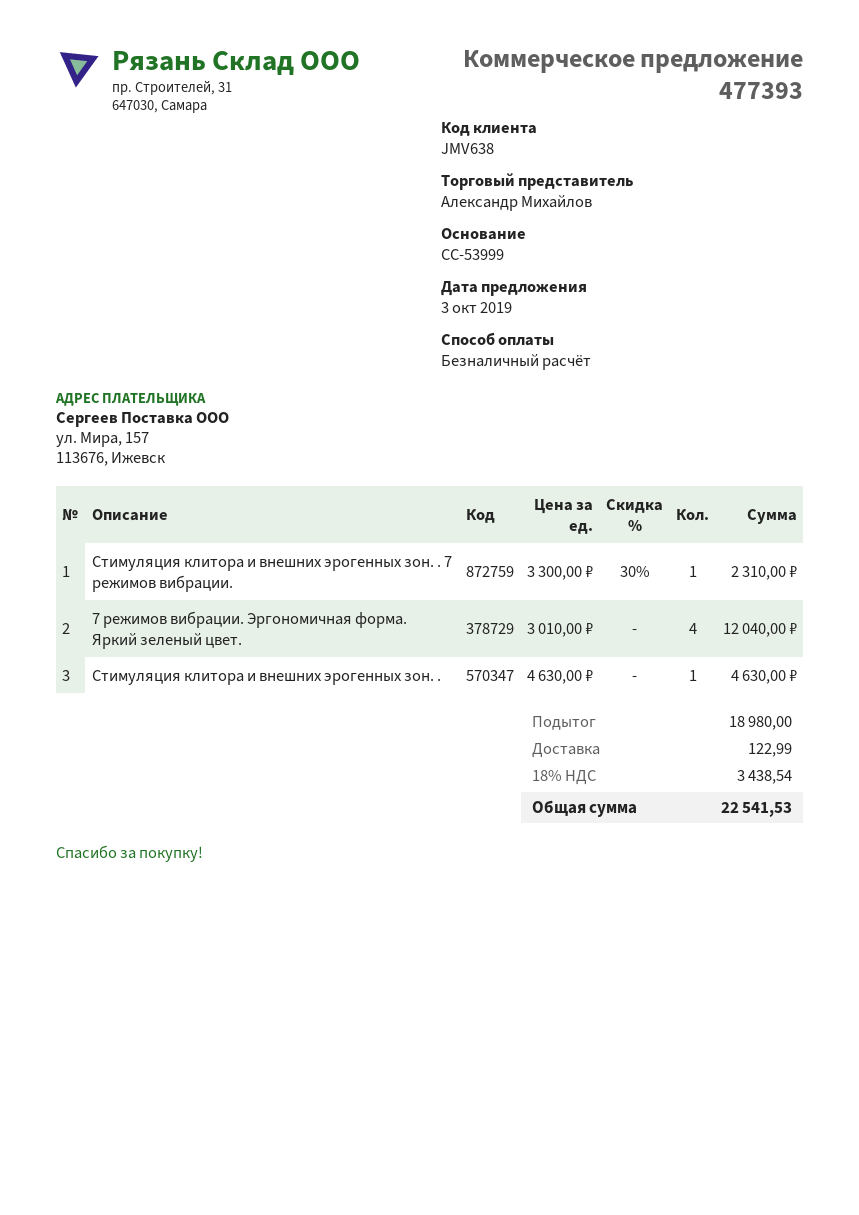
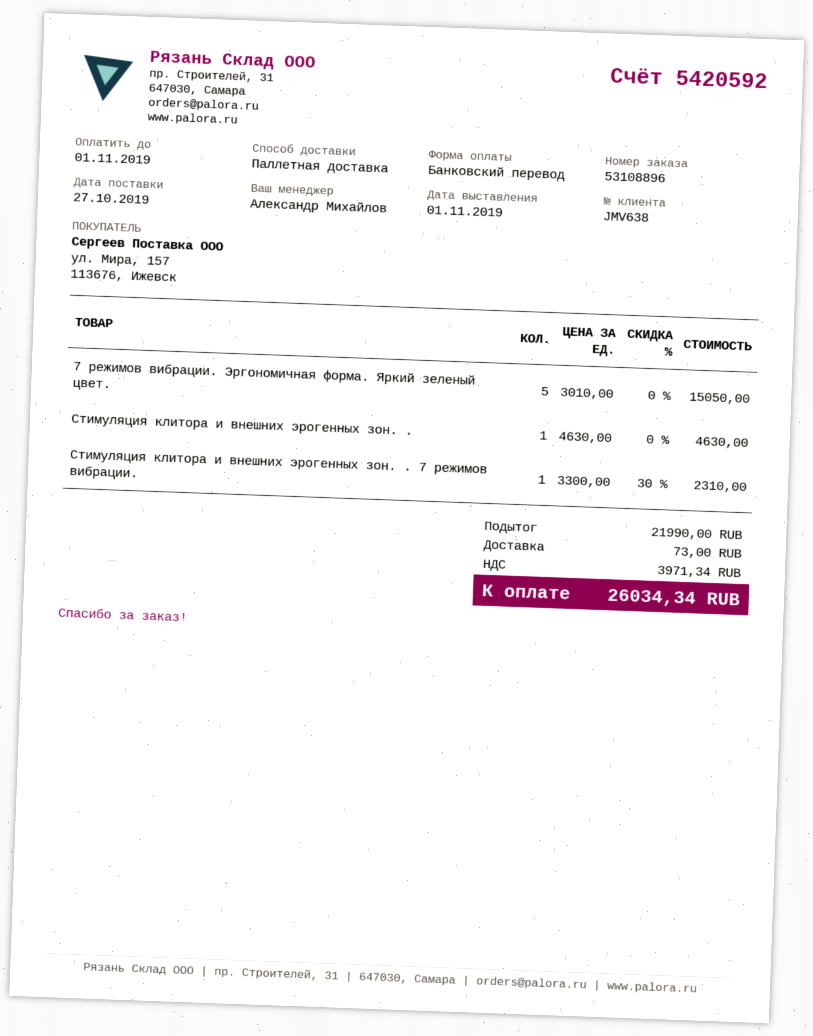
7 режимов вибрации. Эргономичная форма. Яркий зеленый цвет.: 4 x 3010.00 = 12040.00 -> 5 x 3010.00 = 15050.00
subtotal: 18980.00 -> 21990.00
shipping: 122.99 -> 73.00
tax: 3438.54 -> 3971.34
total: 22541.53 -> 26034.34

